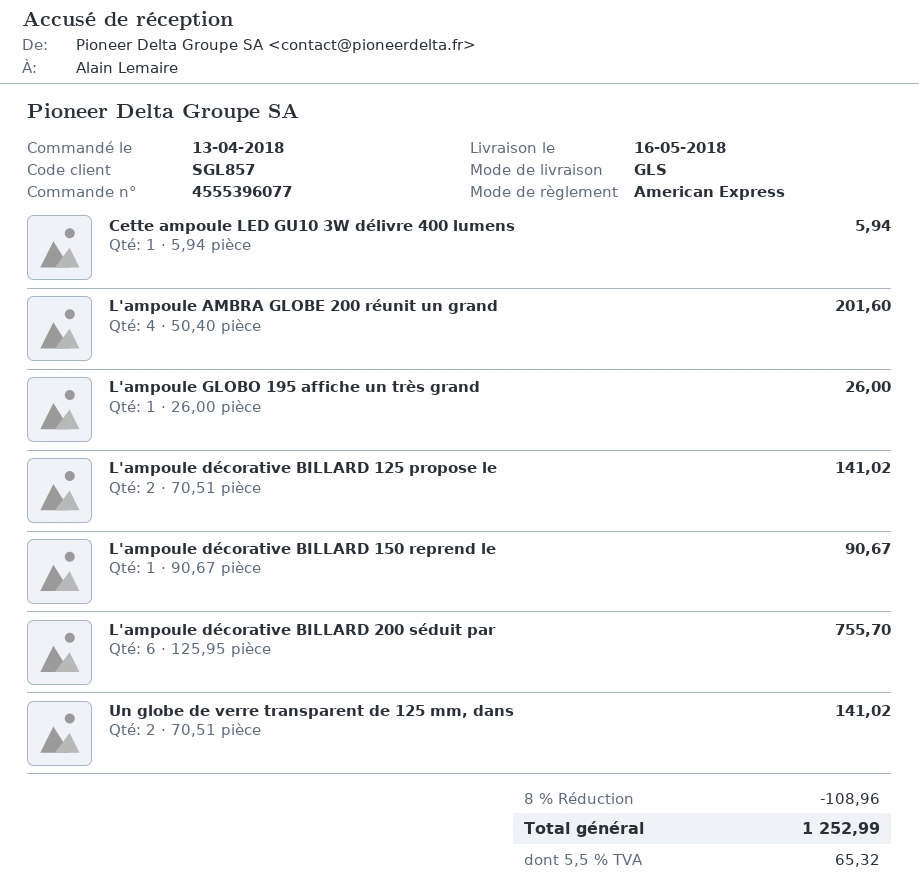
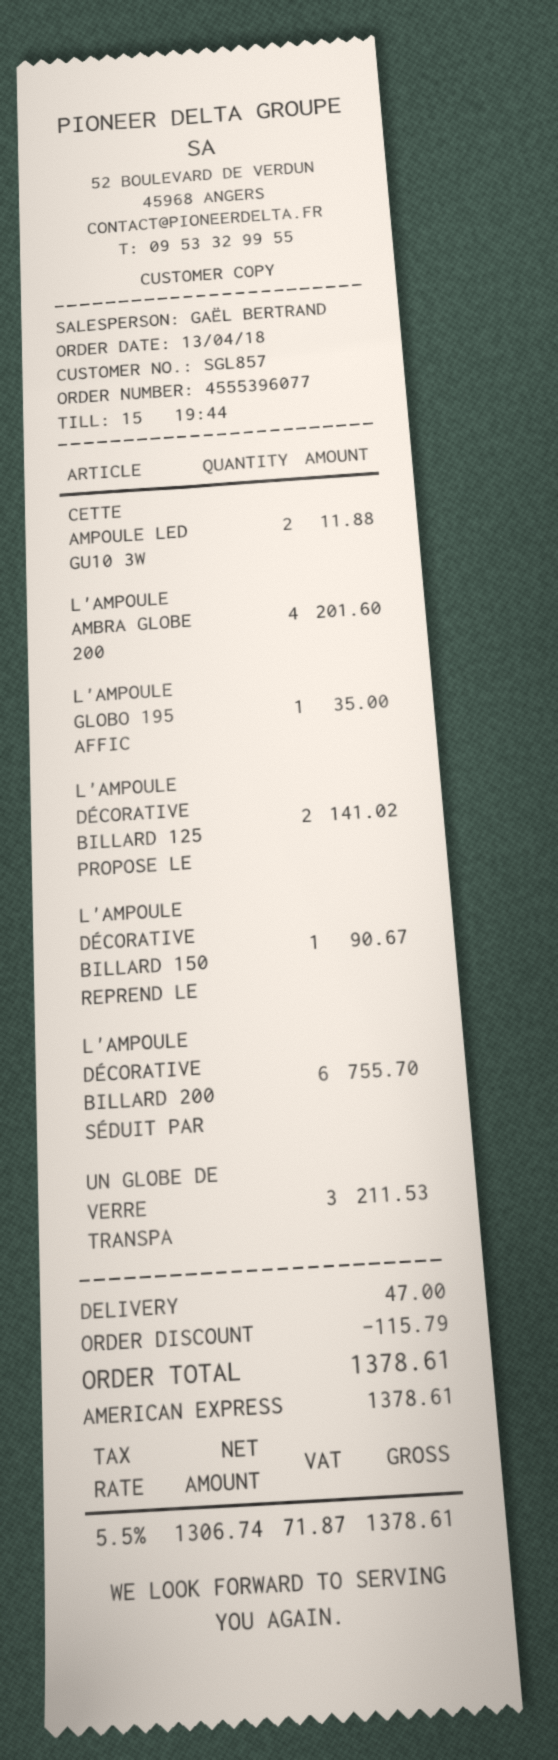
Cette ampoule LED GU10 3W délivre 400 lumens: 1 for 5.94 -> 2 for 11.88
L'ampoule GLOBO 195 affiche un très grand: 1 for 26.00 -> 1 for 35.00
Un globe de verre transparent de 125 mm, dans: 2 for 141.02 -> 3 for 211.53
discount: 108.96 -> 115.79
shipping: none -> 47.00
tax: 5.5% = 65.32 -> 5.5% = 71.87
total: 1252.99 -> 1378.61

